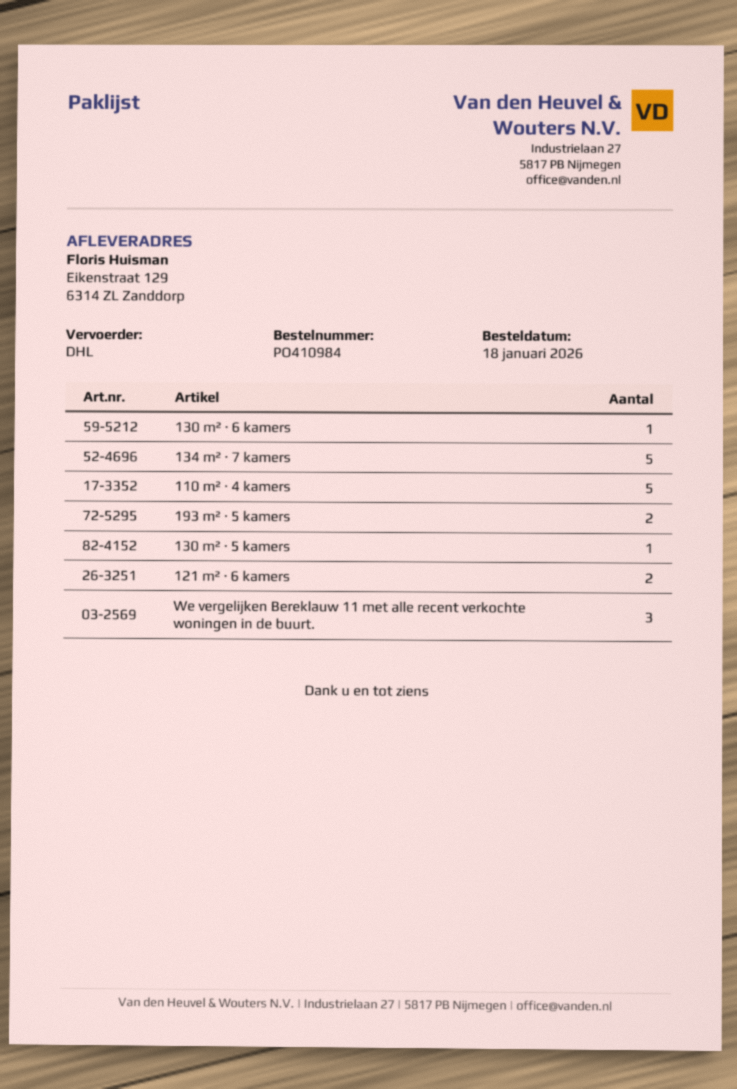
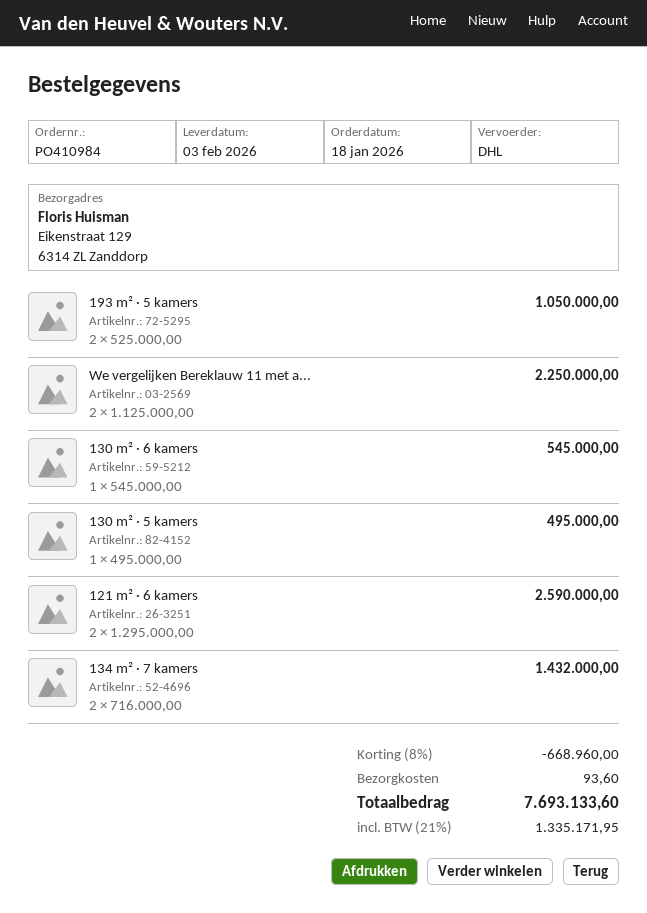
134 m² · 7 kamers: 5 -> 2
110 m² · 4 kamers: 5 -> none
We vergelijken Bereklauw 11 met alle recent verkochte woningen in de buurt.: 3 -> 2

